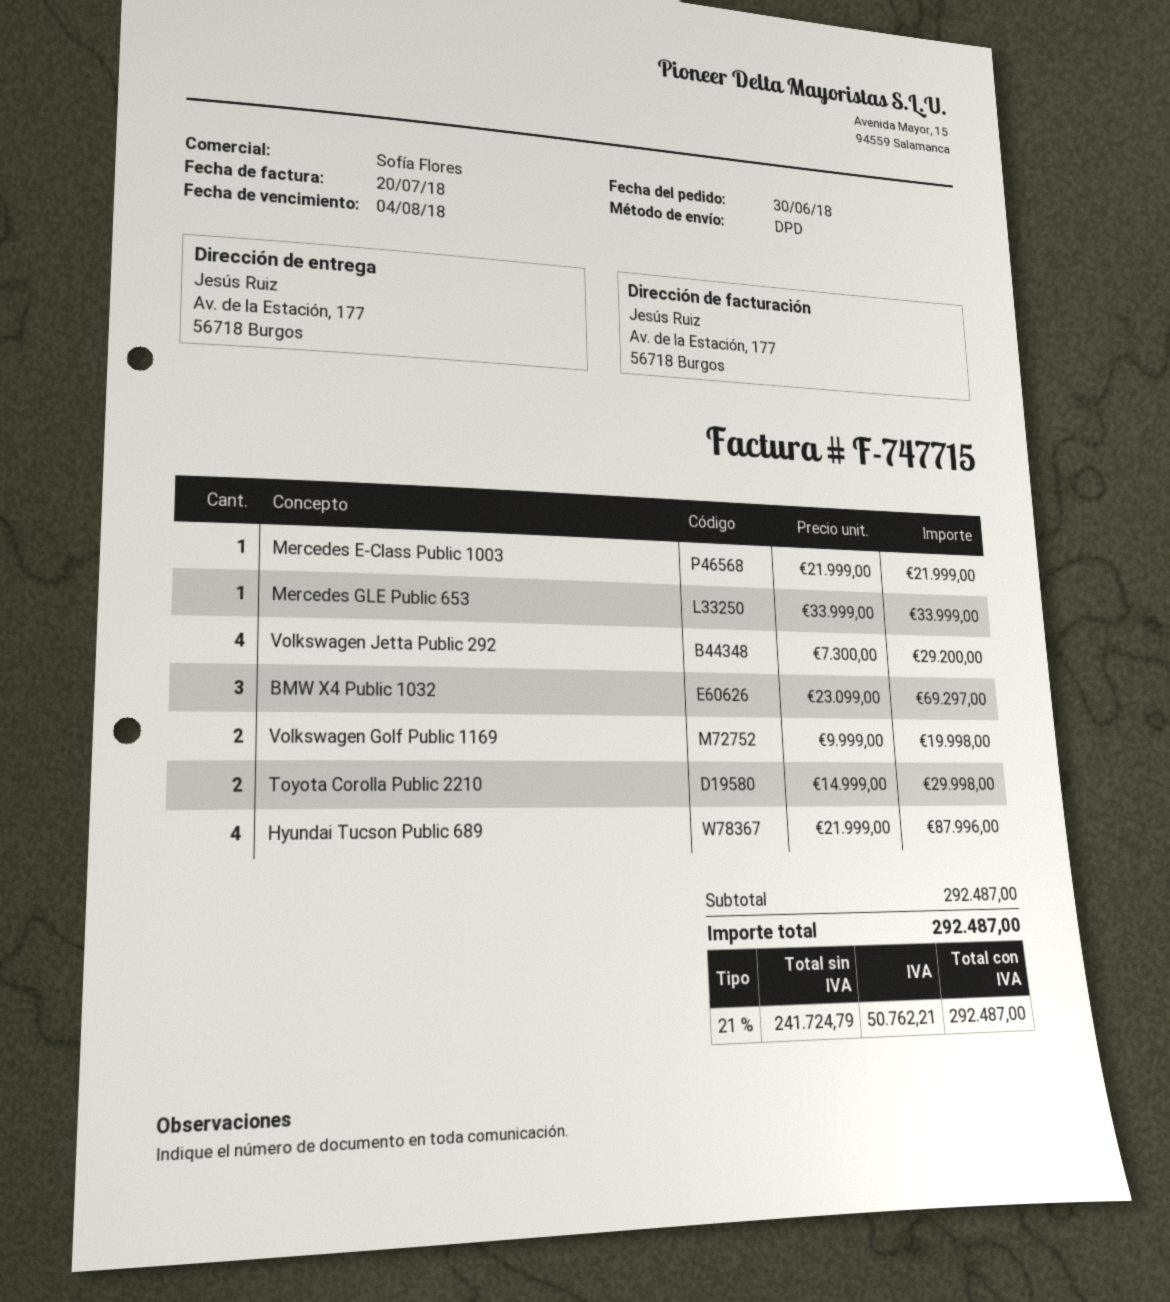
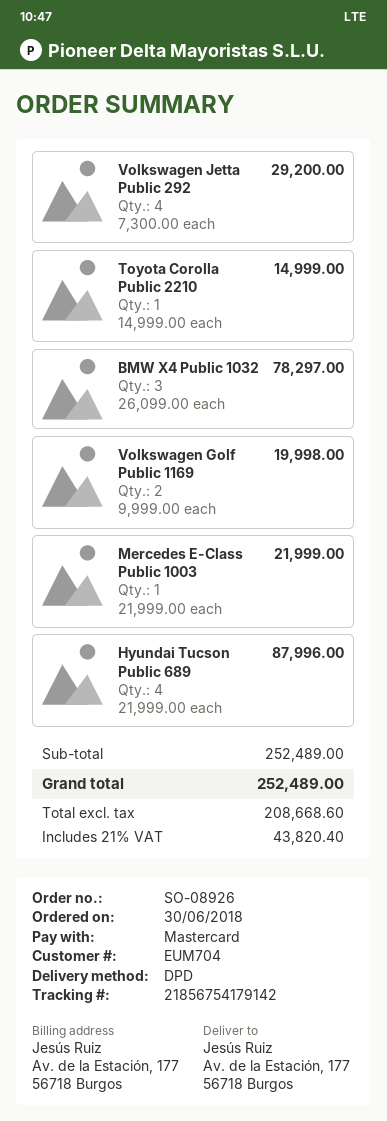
Mercedes GLE Public 653: 1 x 33999.00 = 33999.00 -> none
BMW X4 Public 1032: 3 x 23099.00 = 69297.00 -> 3 x 26099.00 = 78297.00
Toyota Corolla Public 2210: 2 x 14999.00 = 29998.00 -> 1 x 14999.00 = 14999.00
subtotal: 292487.00 -> 252489.00
net: 241724.79 -> 208668.60
tax: 21% = 50762.21 -> 21% = 43820.40
total: 292487.00 -> 252489.00

